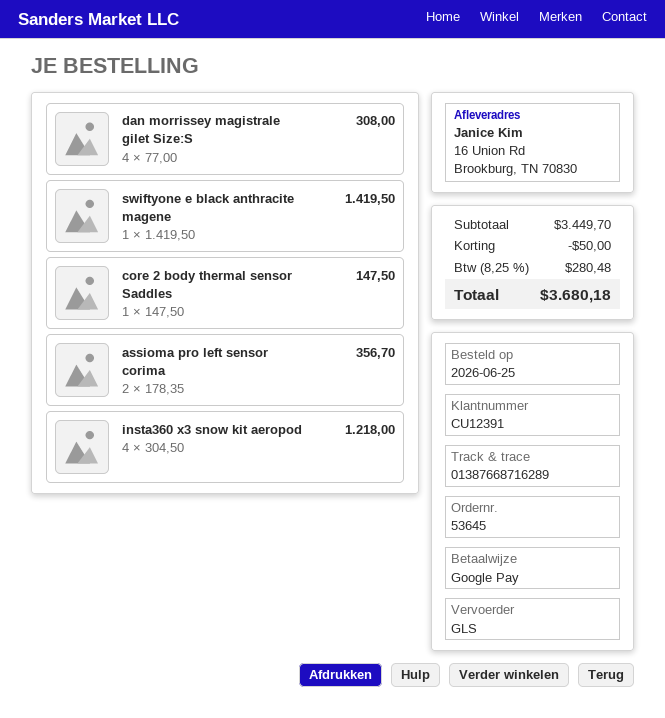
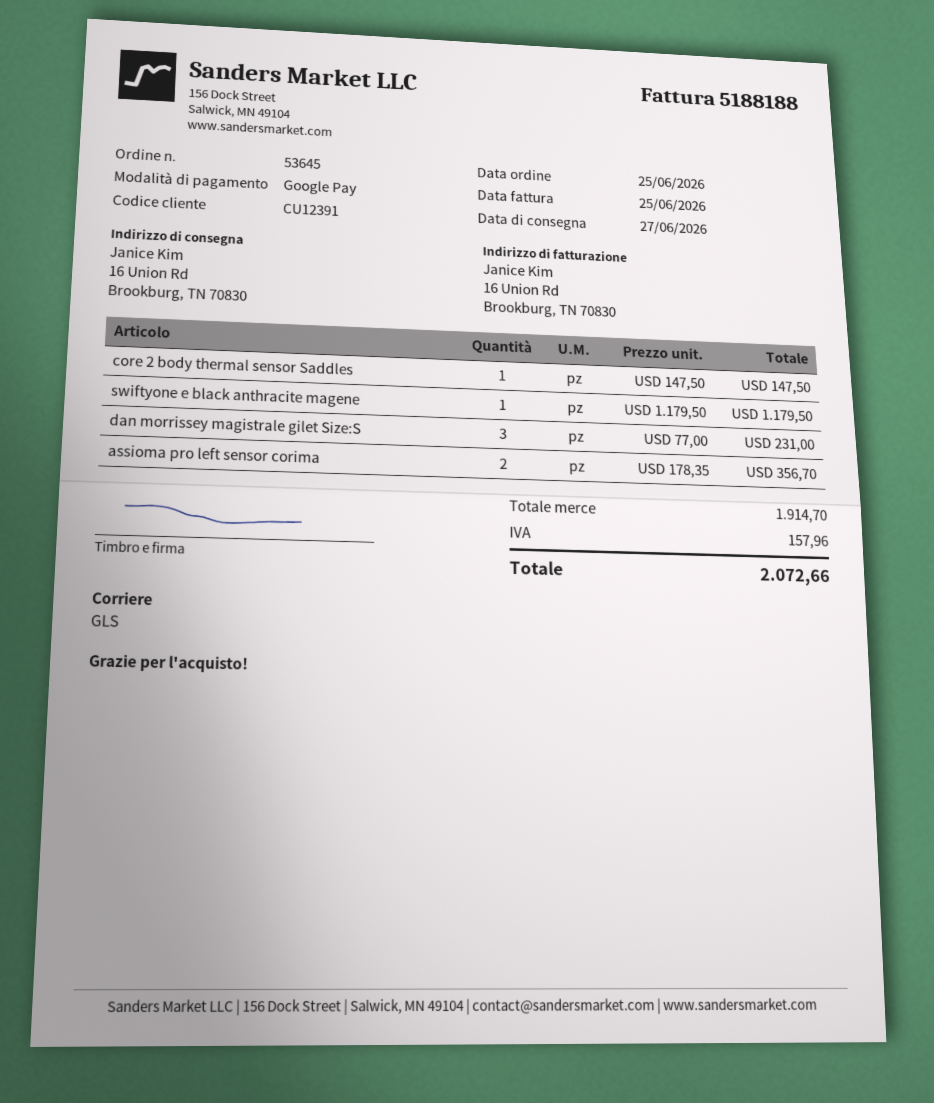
dan morrissey magistrale gilet Size:S: 4 x 77.00 = 308.00 -> 3 x 77.00 = 231.00
swiftyone e black anthracite magene: 1 x 1419.50 = 1419.50 -> 1 x 1179.50 = 1179.50
insta360 x3 snow kit aeropod: 4 x 304.50 = 1218.00 -> none
subtotal: 3449.70 -> 1914.70
discount: 50.00 -> none
tax: 280.48 -> 157.96
total: 3680.18 -> 2072.66

